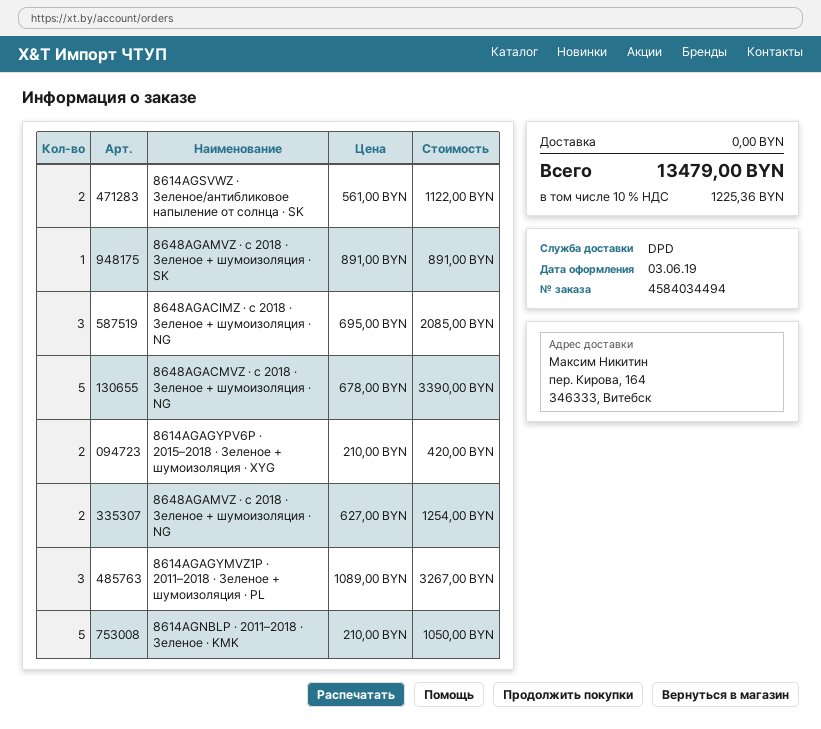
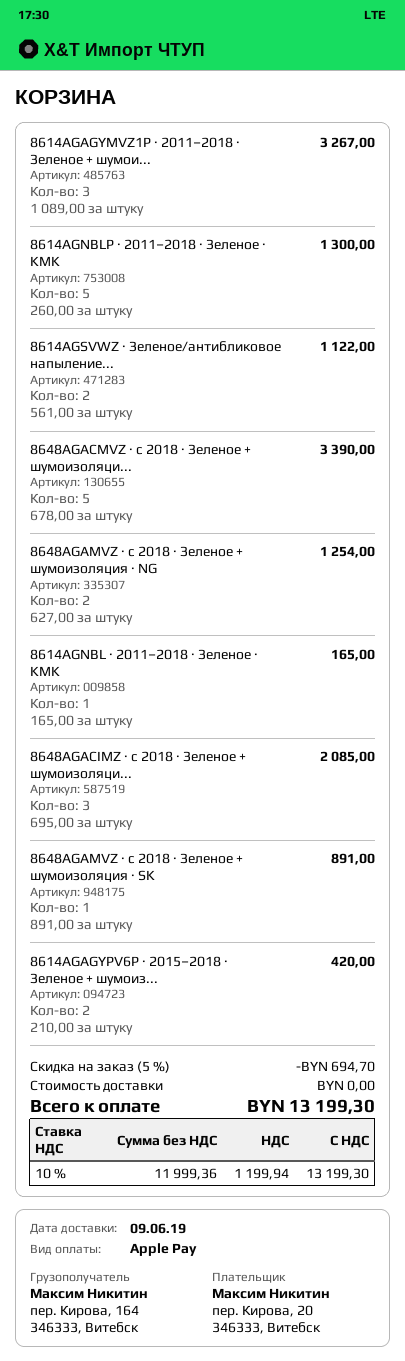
8614AGNBLP · 2011–2018 · Зеленое · KMK: 5 x 210.00 = 1050.00 -> 5 x 260.00 = 1300.00
8614AGNBL · 2011–2018 · Зеленое · KMK: none -> 1 x 165.00 = 165.00
discount: none -> 5% = 694.70
tax: 10% = 1225.36 -> 10% = 1199.94
total: 13479.00 -> 13199.30

